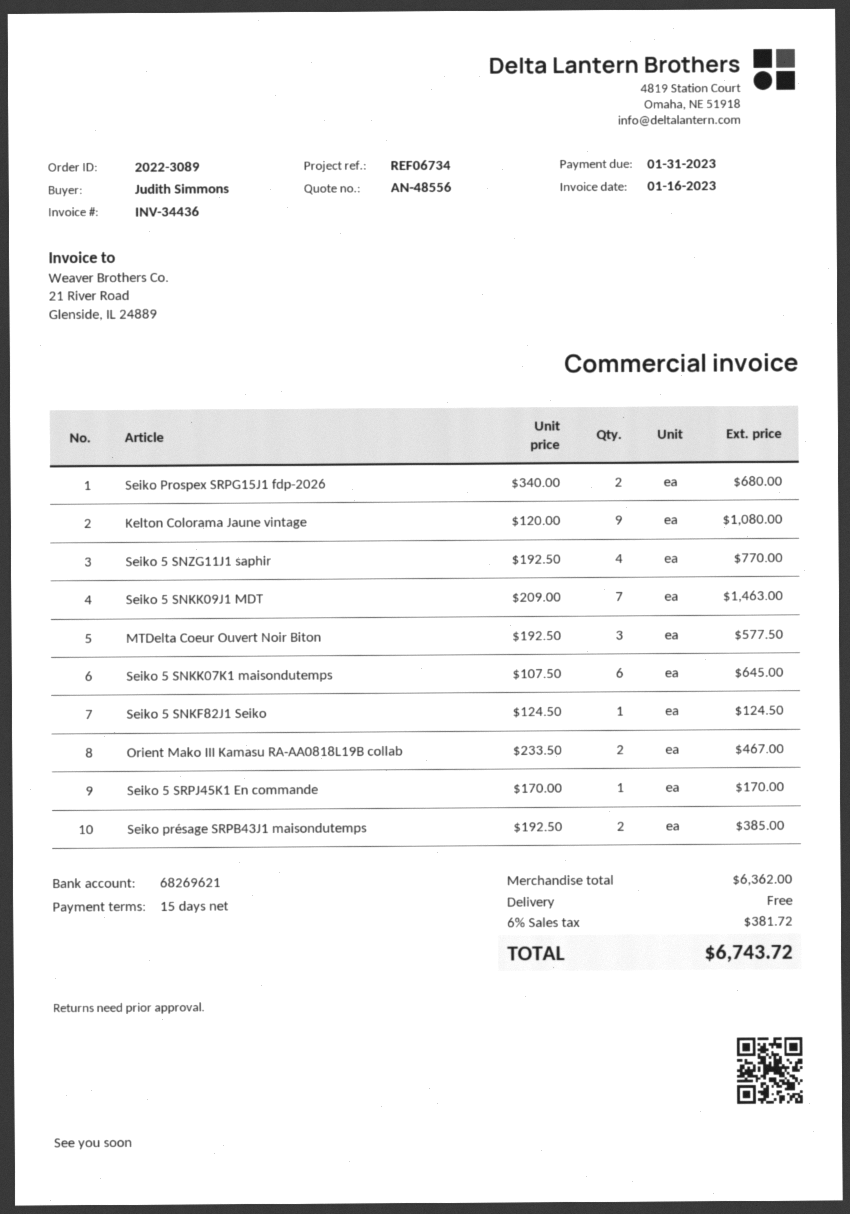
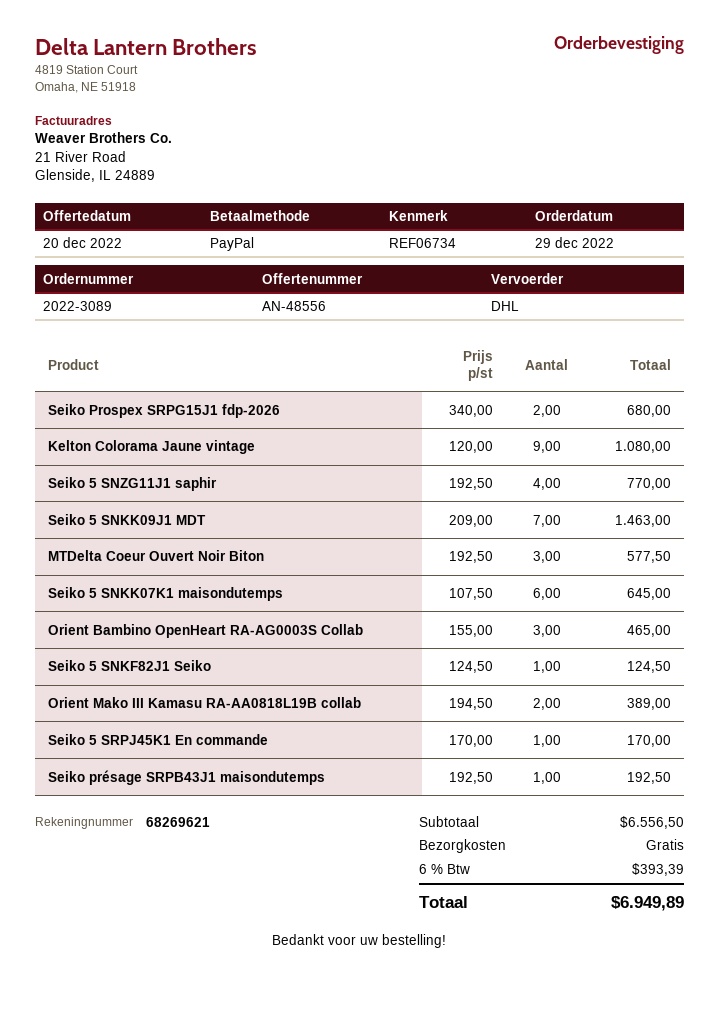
Orient Mako III Kamasu RA-AA0818L19B collab: 2 x 233.50 = 467.00 -> 2 x 194.50 = 389.00
Seiko présage SRPB43J1 maisondutemps: 2 x 192.50 = 385.00 -> 1 x 192.50 = 192.50
Orient Bambino OpenHeart RA-AG0003S Collab: none -> 3 x 155.00 = 465.00
subtotal: 6362.00 -> 6556.50
tax: 6% = 381.72 -> 6% = 393.39
total: 6743.72 -> 6949.89

